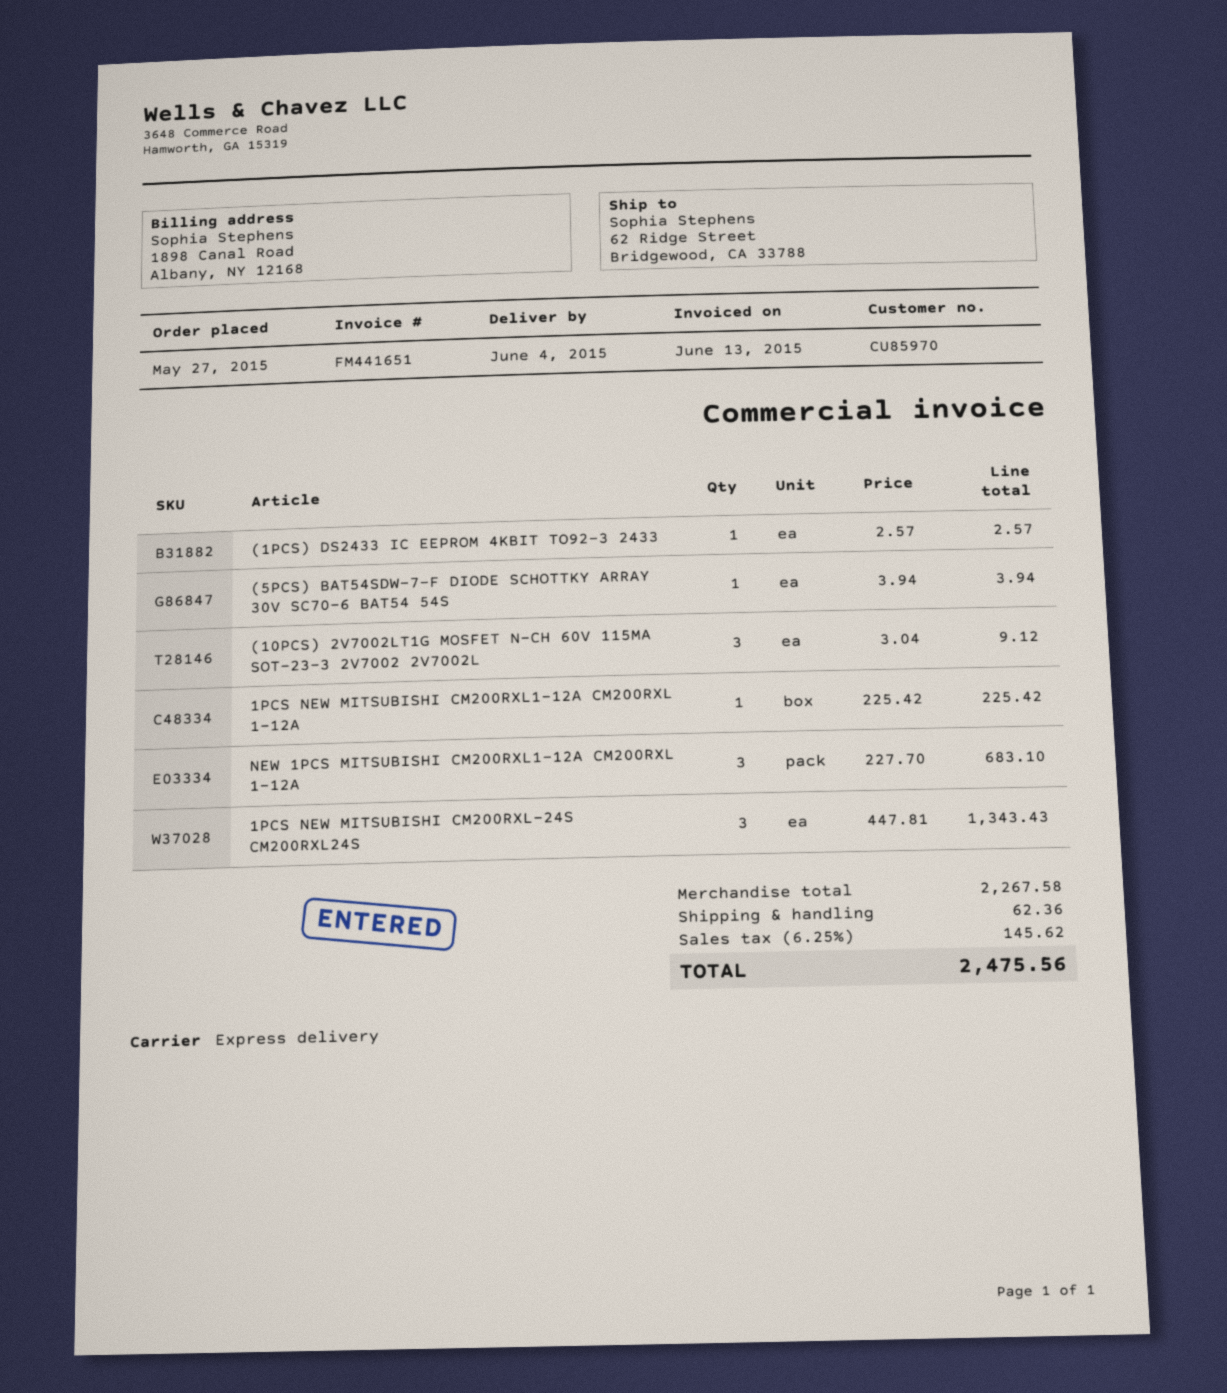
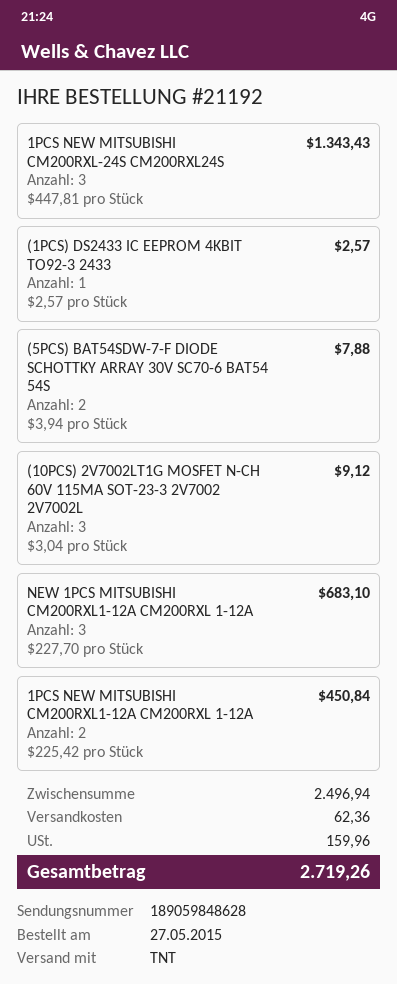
shipping method: express -> TNT
(5PCS) BAT54SDW-7-F DIODE SCHOTTKY ARRAY 30V SC70-6 BAT54 54S: 1 x 3.94 = 3.94 -> 2 x 3.94 = 7.88
1PCS NEW MITSUBISHI CM200RXL1-12A CM200RXL 1-12A: 1 x 225.42 = 225.42 -> 2 x 225.42 = 450.84
subtotal: 2267.58 -> 2496.94
tax: 145.62 -> 159.96
total: 2475.56 -> 2719.26

